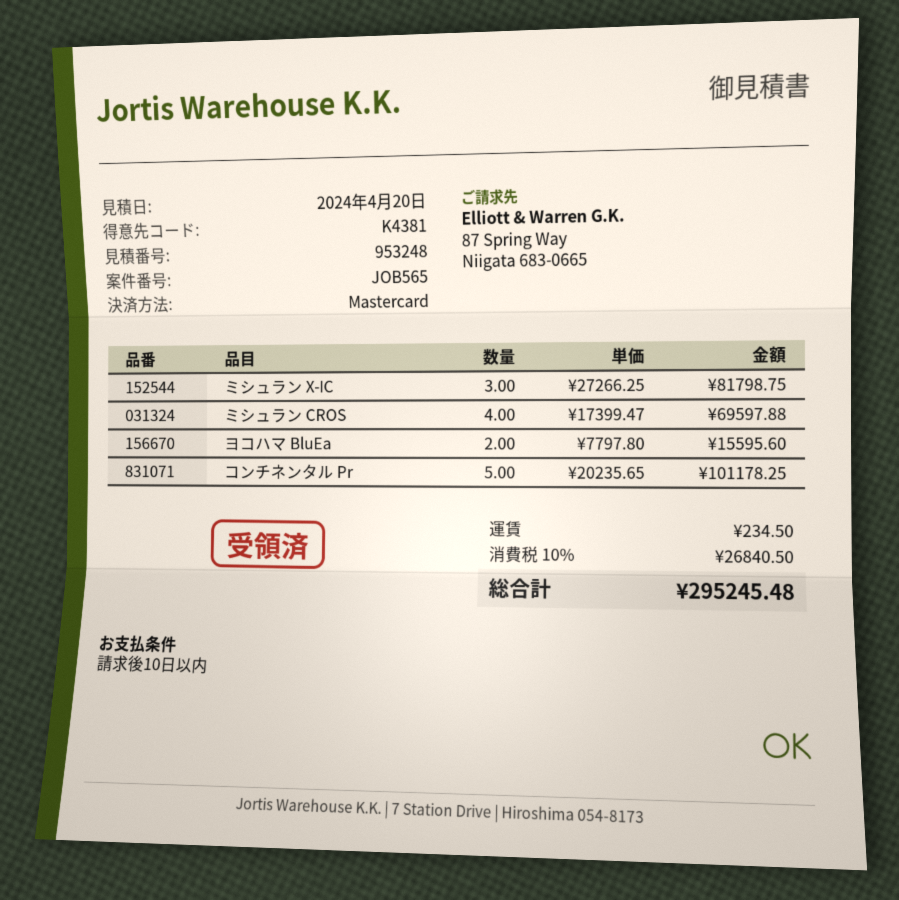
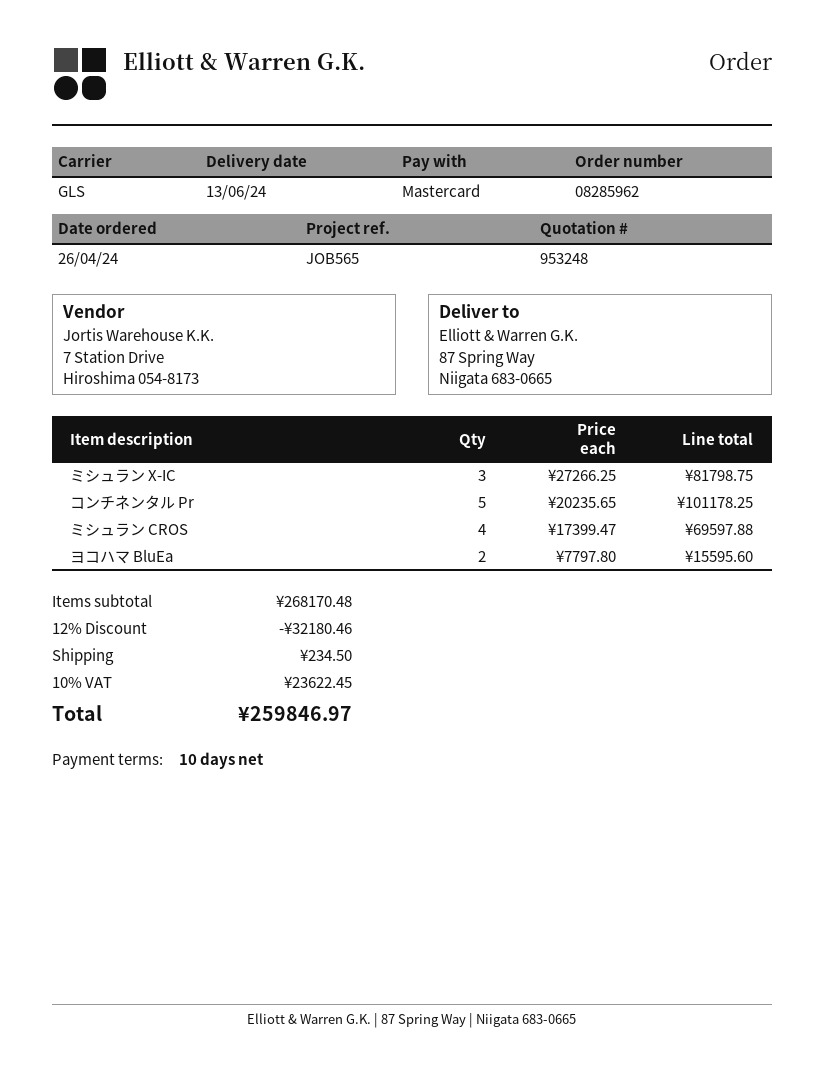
discount: none -> 12% = 32180.46
tax: 10% = 26840.50 -> 10% = 23622.45
total: 295245.48 -> 259846.97

